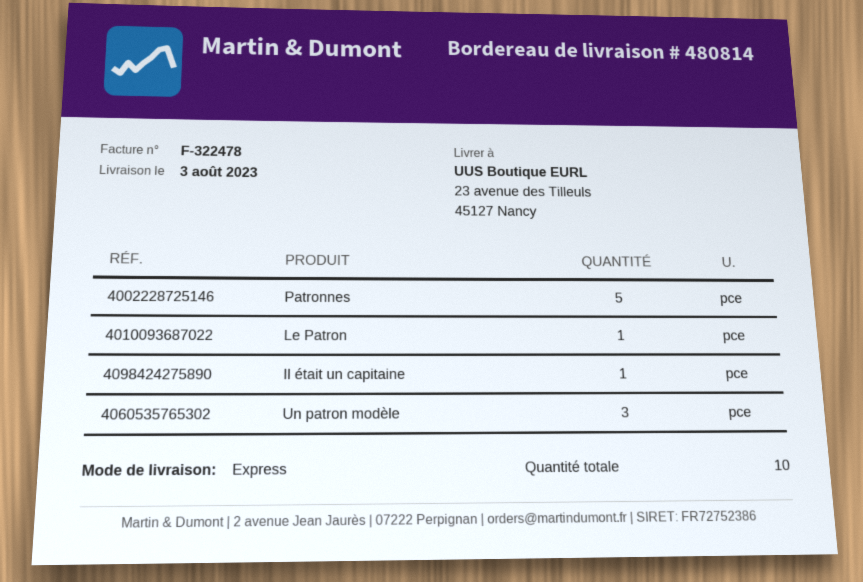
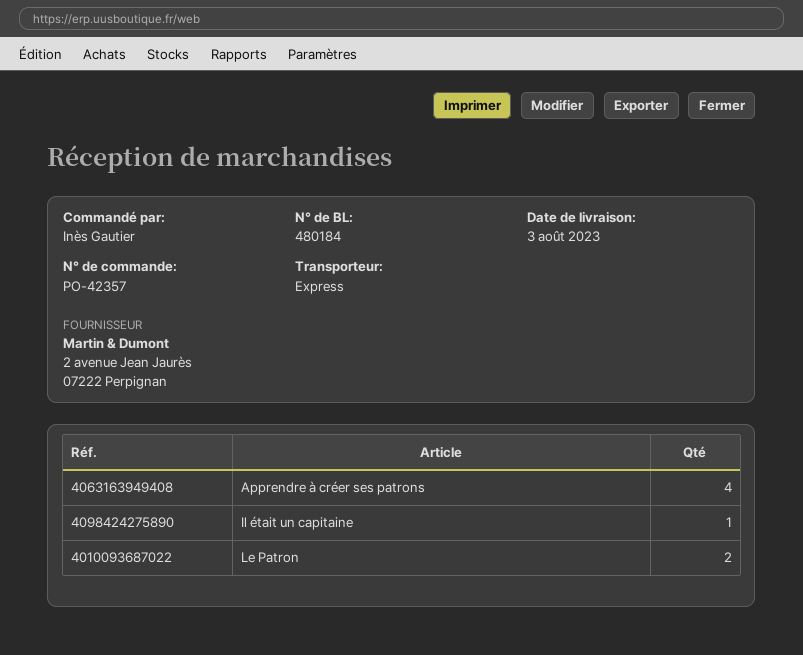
delivery note number: 480814 -> 480184
Patronnes: 5 -> none
Le Patron: 1 -> 2
Un patron modèle: 3 -> none
Apprendre à créer ses patrons: none -> 4

